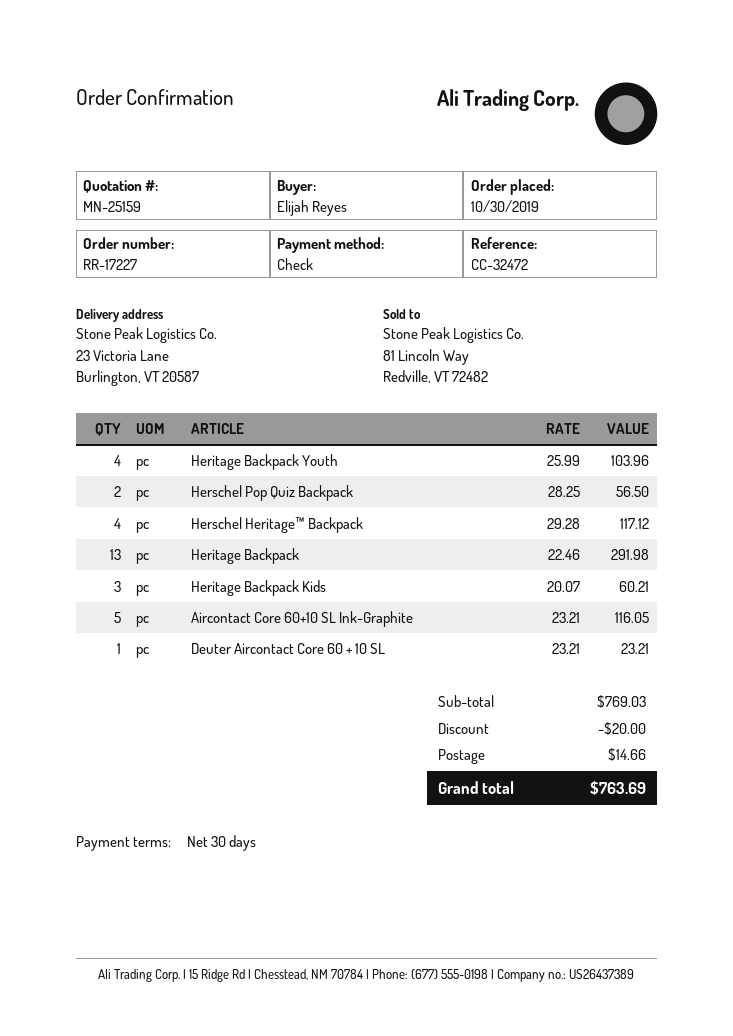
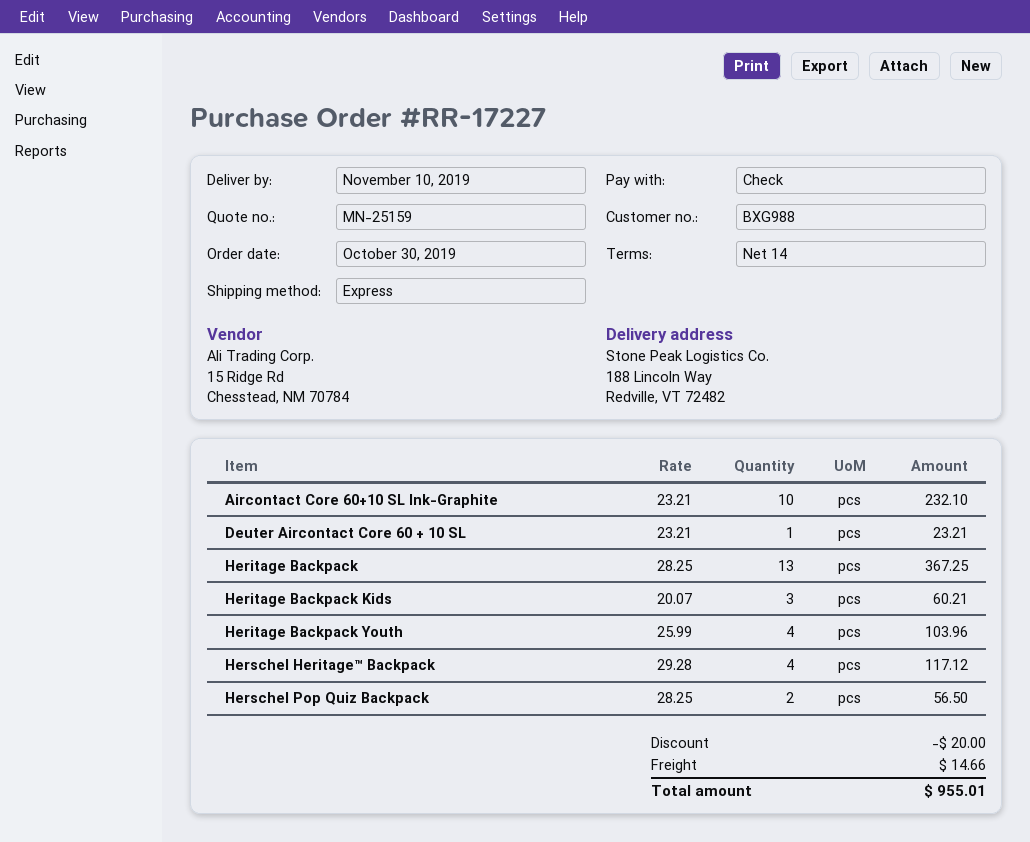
payment terms: 30 days -> 14 days
ship to: 23 Victoria Lane, Burlington, VT 20587 -> 188 Lincoln Way, Redville, VT 72482
Heritage Backpack: 13 x 22.46 = 291.98 -> 13 x 28.25 = 367.25
Aircontact Core 60+10 SL Ink-Graphite: 5 x 23.21 = 116.05 -> 10 x 23.21 = 232.10
total: 763.69 -> 955.01

